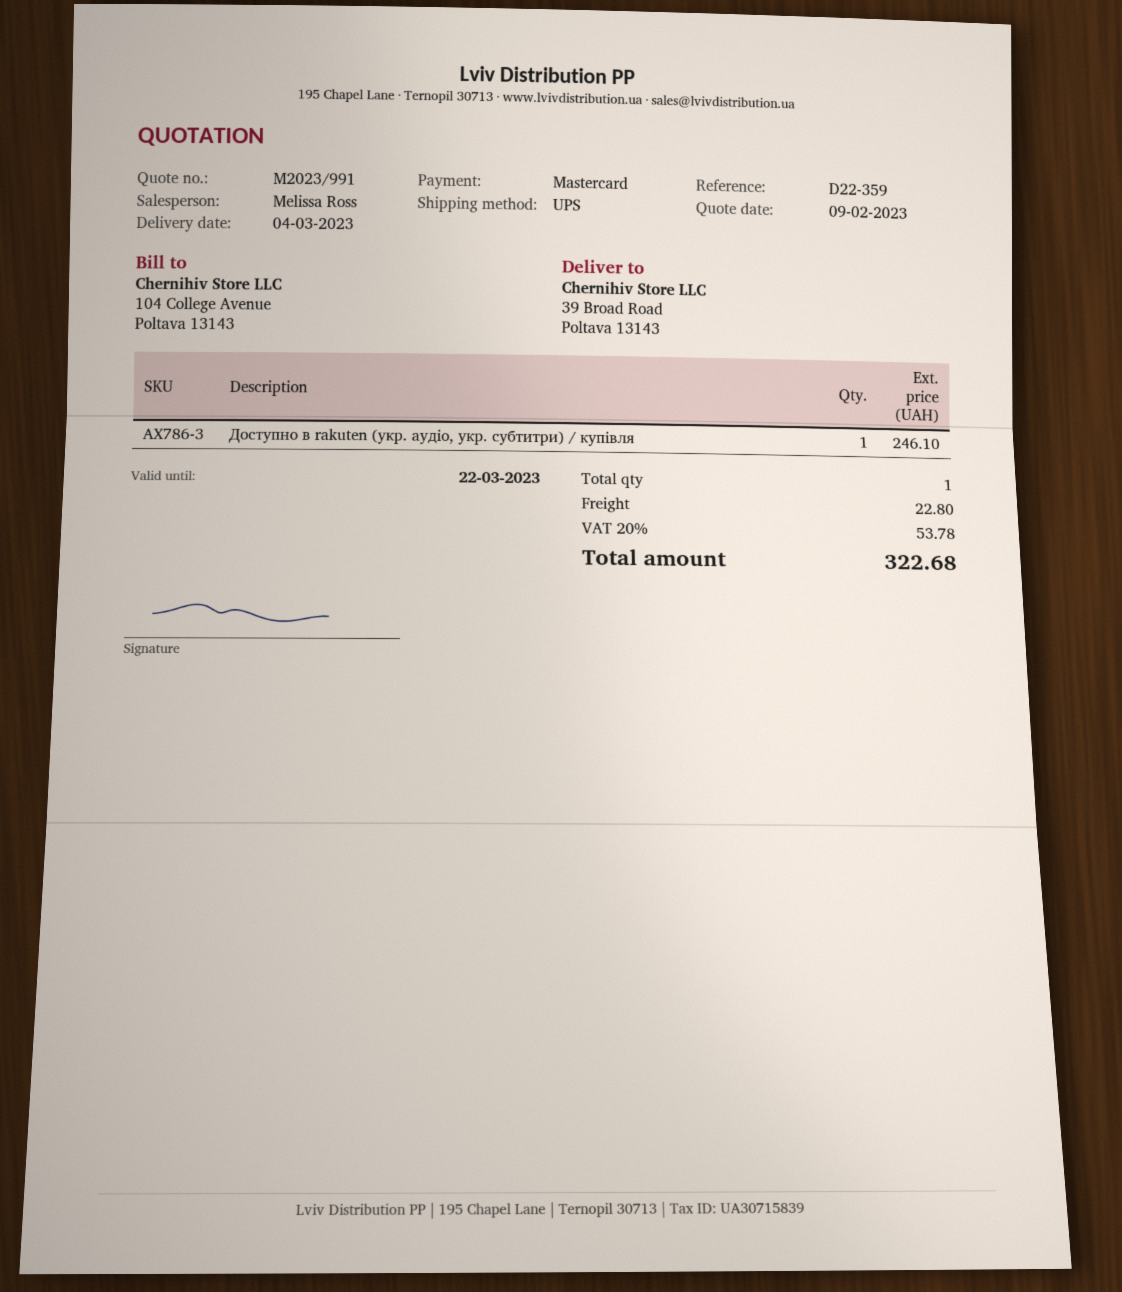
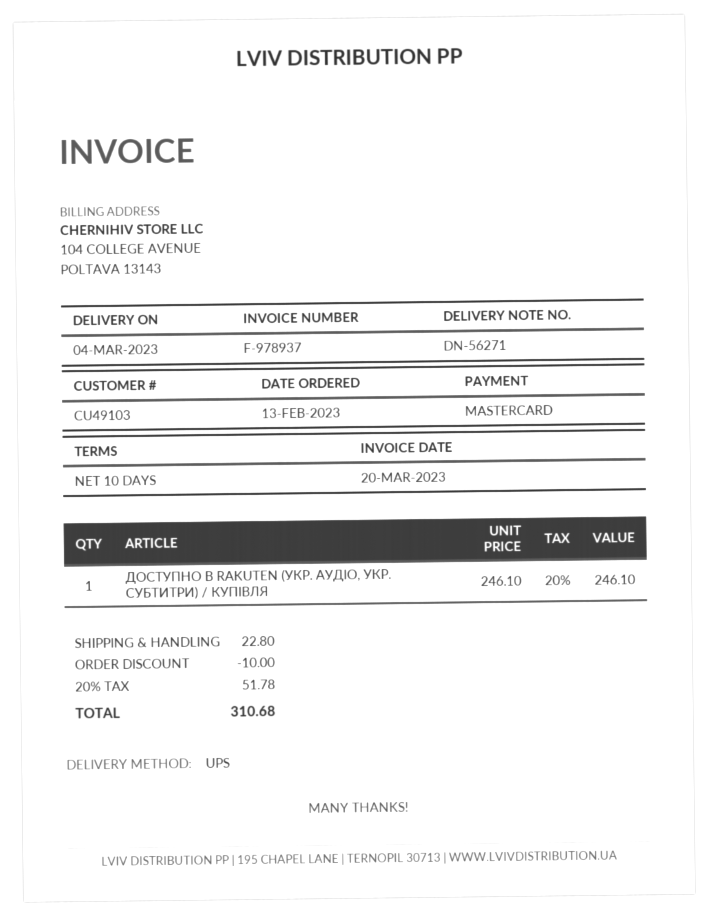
discount: none -> 10.00
tax: 20% = 53.78 -> 20% = 51.78
total: 322.68 -> 310.68

